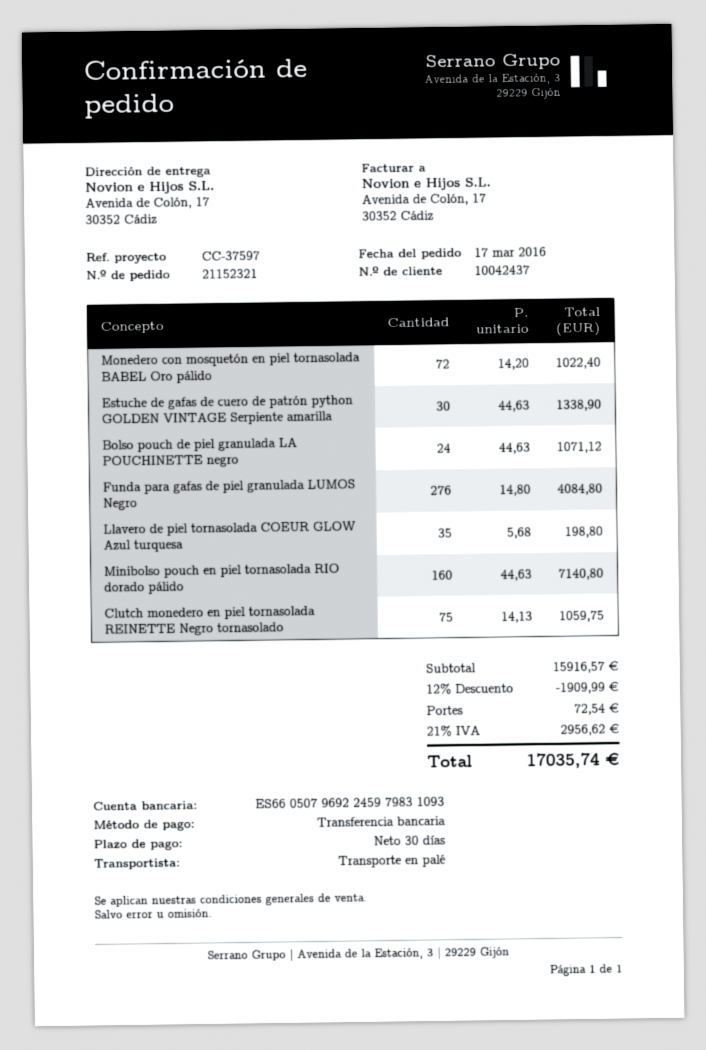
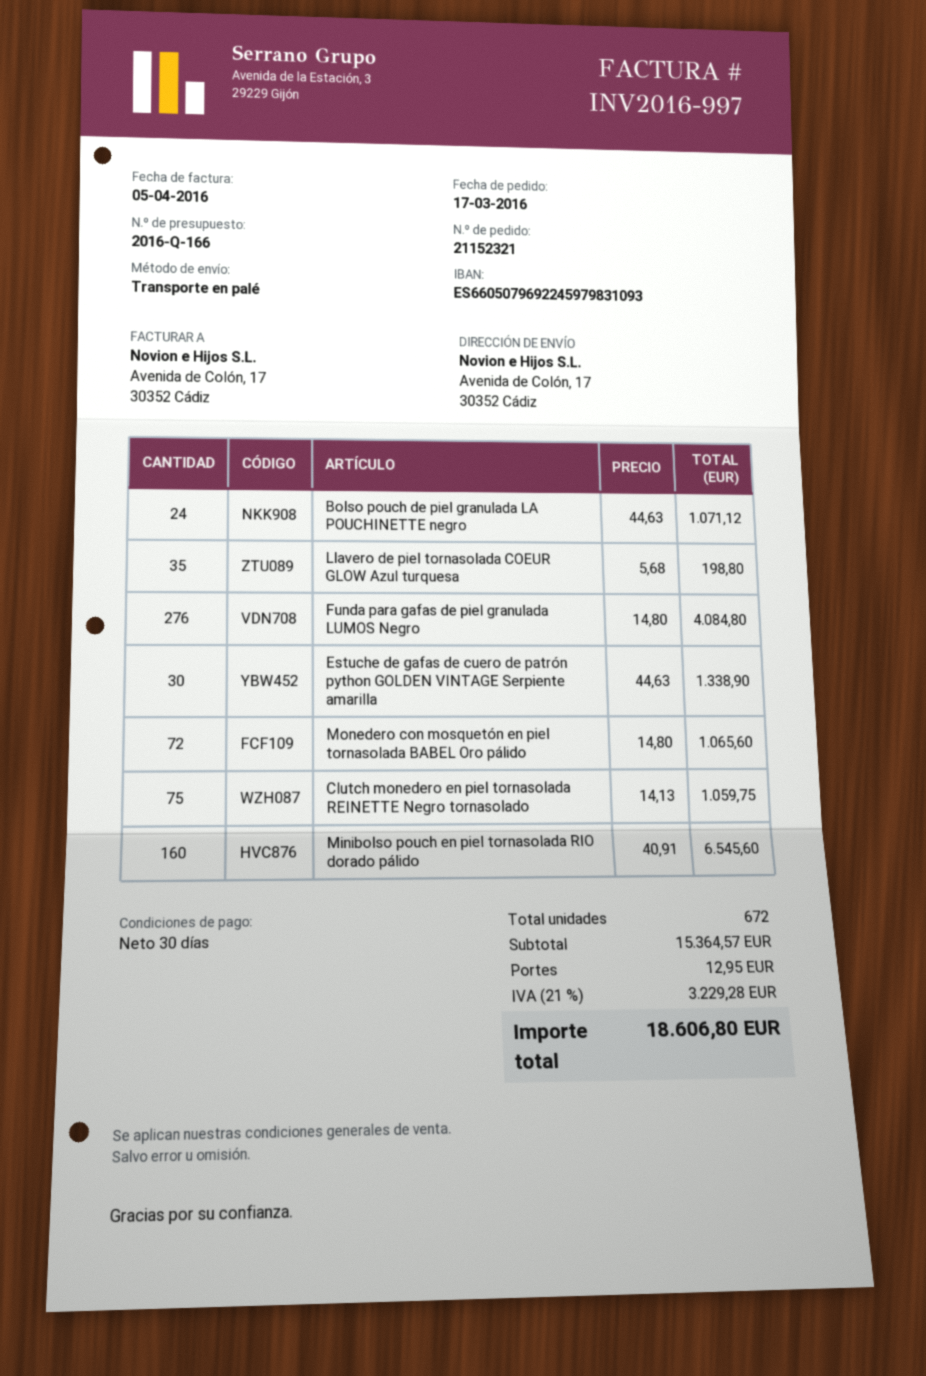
Monedero con mosquetón en piel tornasolada BABEL Oro pálido: 72 x 14.20 = 1022.40 -> 72 x 14.80 = 1065.60
Minibolso pouch en piel tornasolada RIO dorado pálido: 160 x 44.63 = 7140.80 -> 160 x 40.91 = 6545.60
subtotal: 15916.57 -> 15364.57
discount: 12% = 1909.99 -> none
shipping: 72.54 -> 12.95
tax: 21% = 2956.62 -> 21% = 3229.28
total: 17035.74 -> 18606.80

